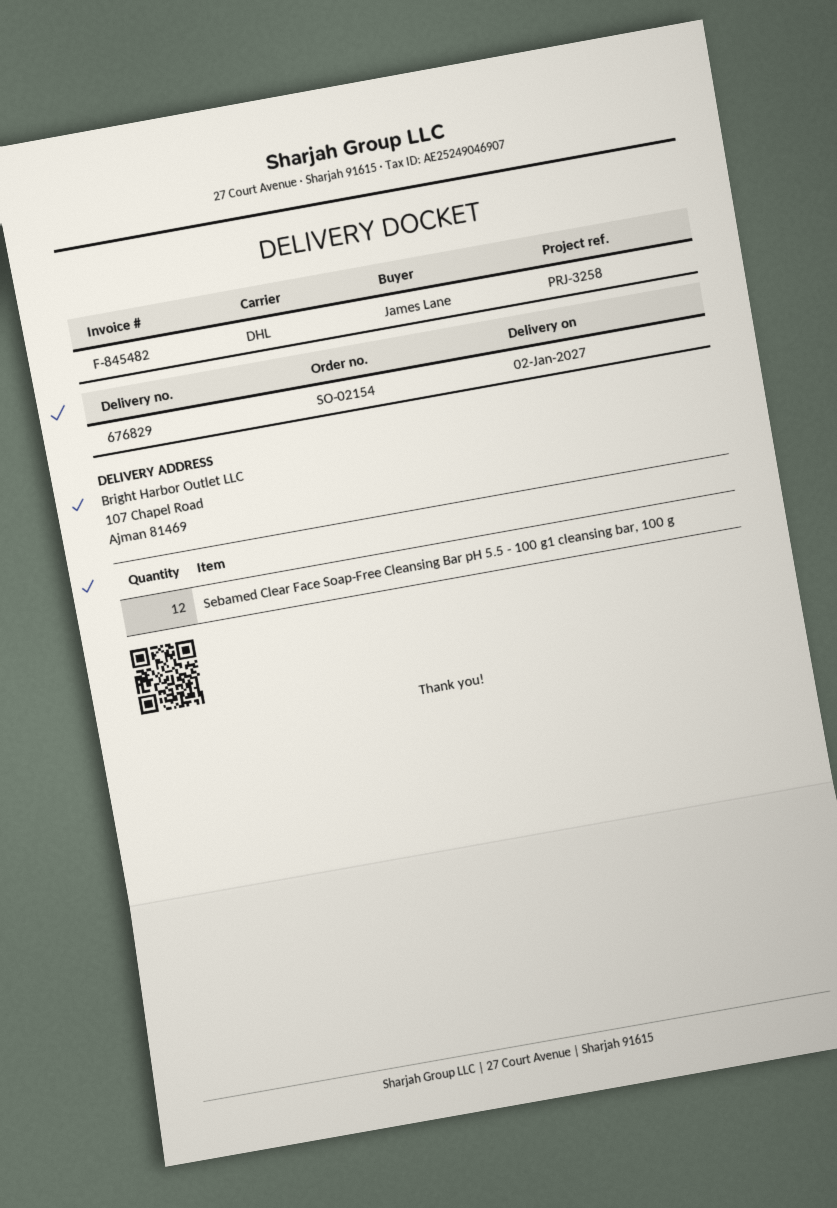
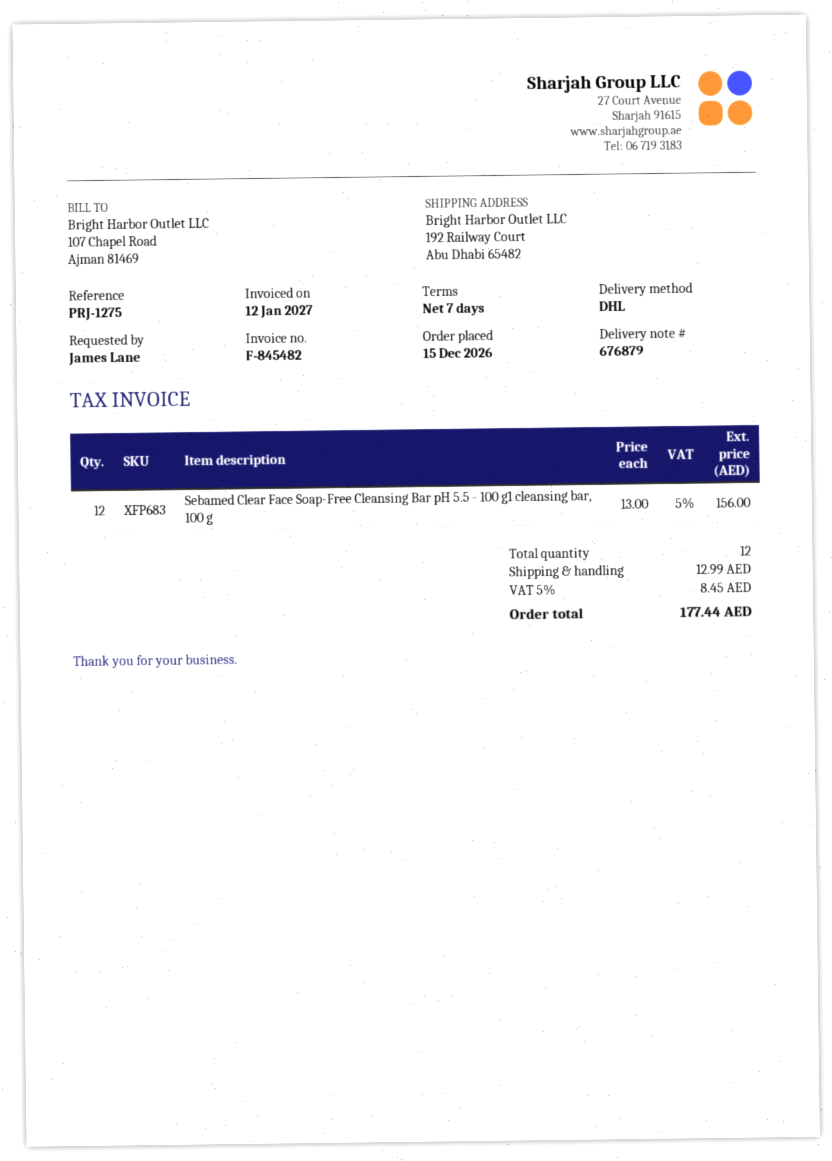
delivery note number: 676829 -> 676879
reference: PRJ-3258 -> PRJ-1275
ship to: 107 Chapel Road, Ajman 81469 -> 192 Railway Court, Abu Dhabi 65482

